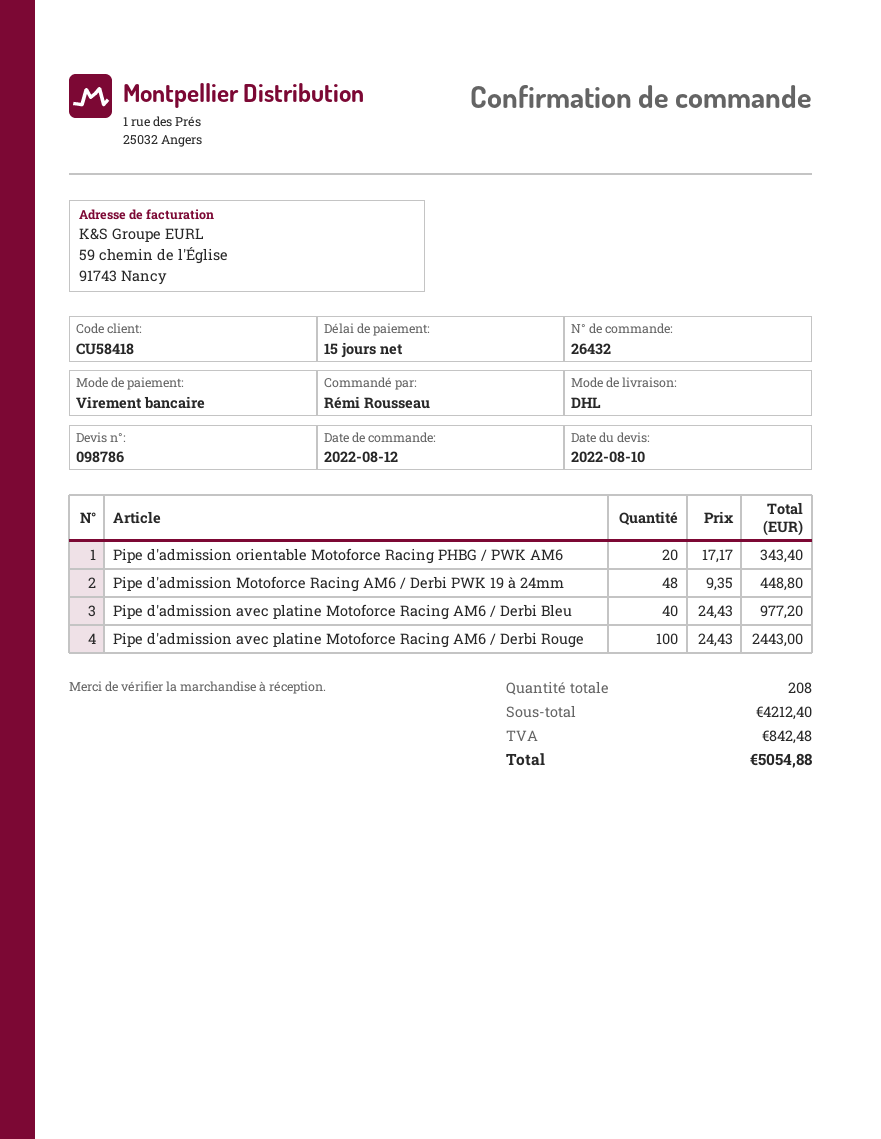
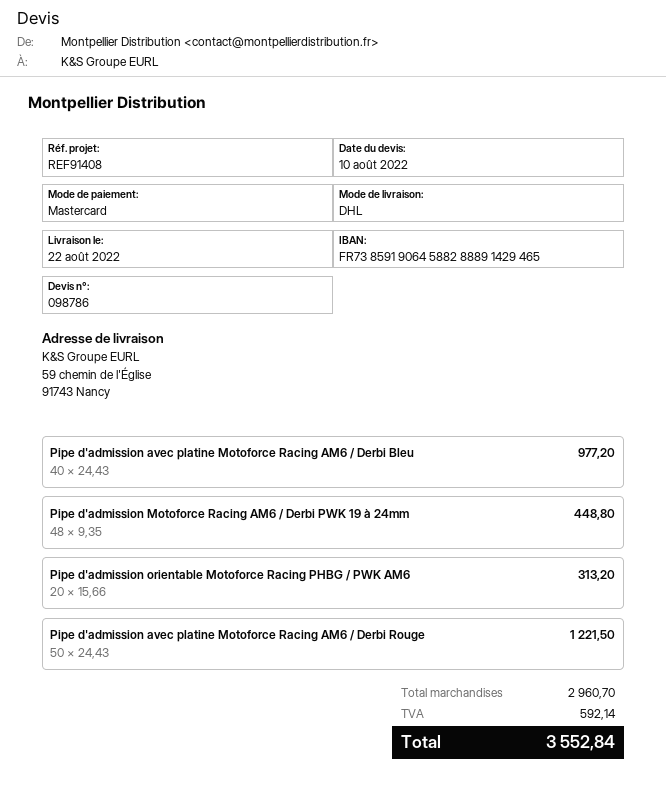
payment method: bank transfer -> Mastercard
Pipe d'admission orientable Motoforce Racing PHBG / PWK AM6: 20 x 17.17 = 343.40 -> 20 x 15.66 = 313.20
Pipe d'admission avec platine Motoforce Racing AM6 / Derbi Rouge: 100 x 24.43 = 2443.00 -> 50 x 24.43 = 1221.50
subtotal: 4212.40 -> 2960.70
tax: 842.48 -> 592.14
total: 5054.88 -> 3552.84

